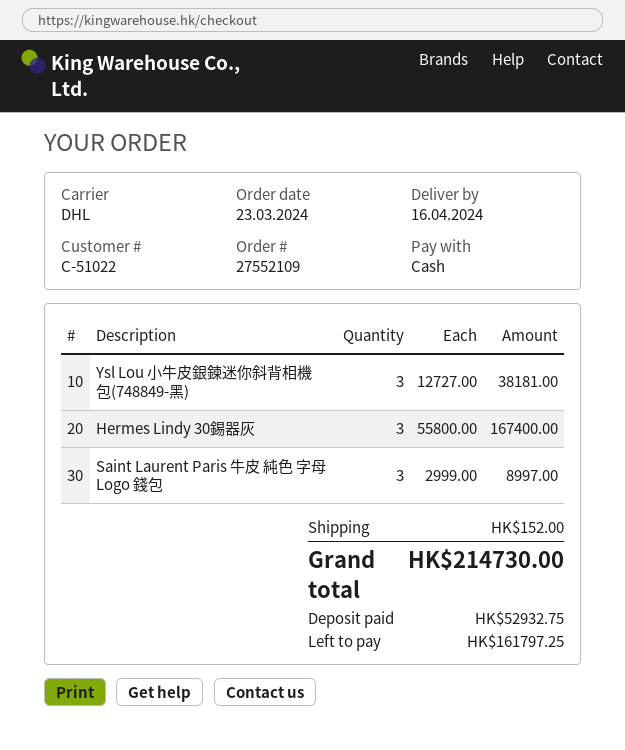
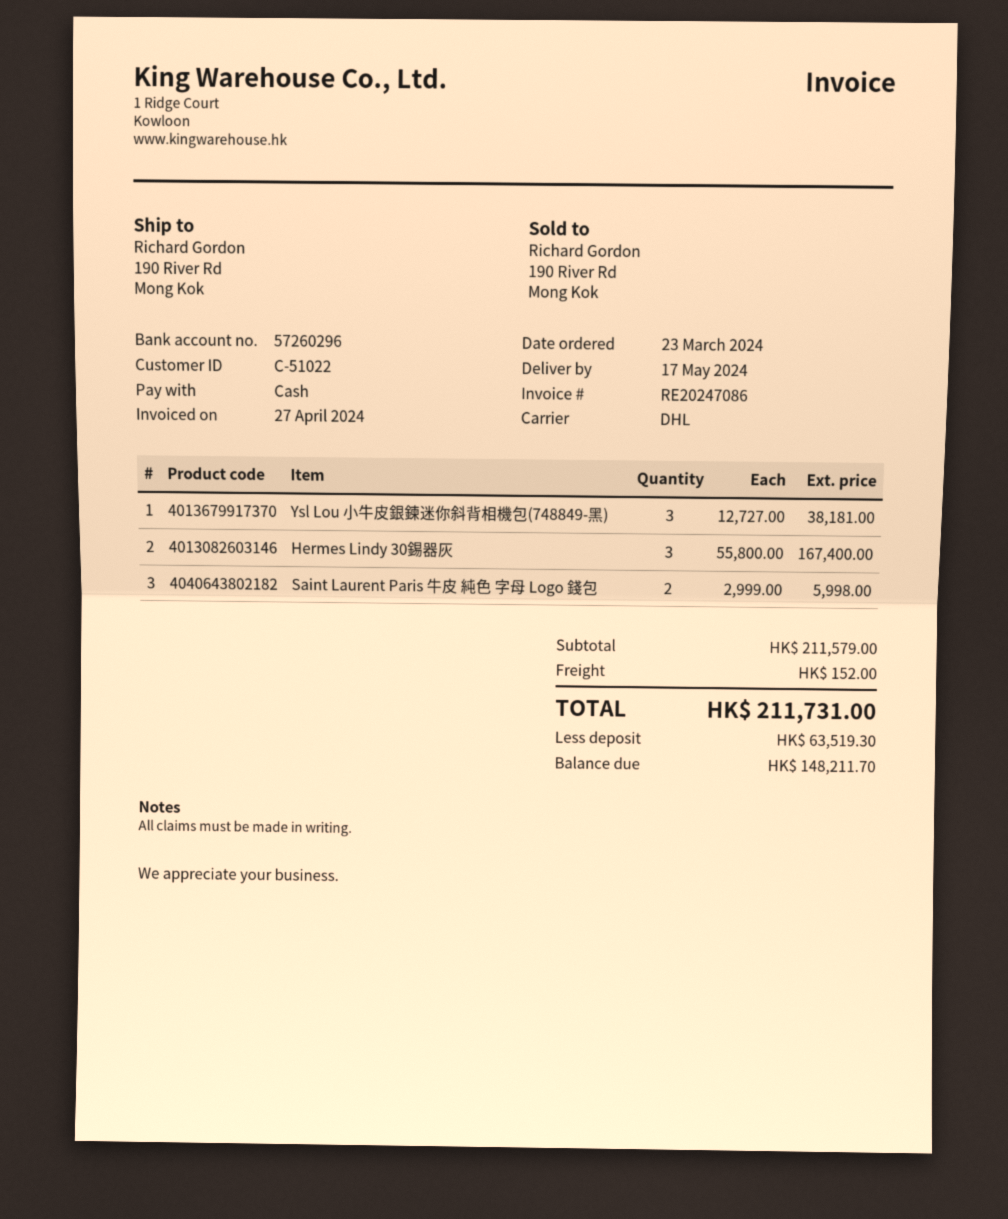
delivery date: 2024-04-16 -> 2024-05-17
Saint Laurent Paris 牛皮 純色 字母 Logo 錢包: 3 x 2999.00 = 8997.00 -> 2 x 2999.00 = 5998.00
total: 214730.00 -> 211731.00
deposit: 52932.75 -> 63519.30
balance: 161797.25 -> 148211.70

